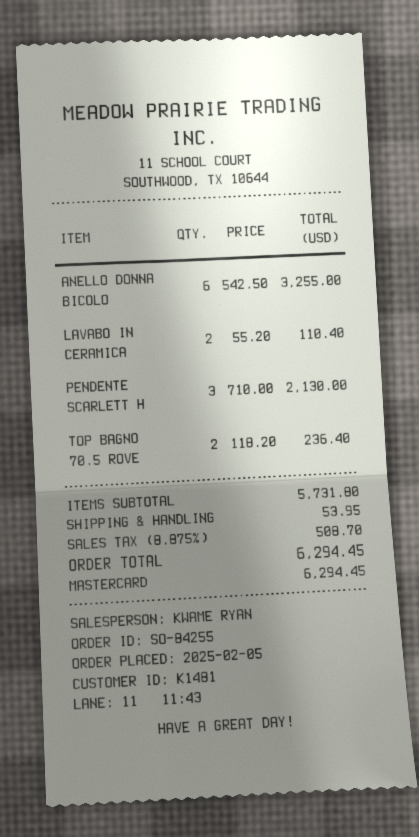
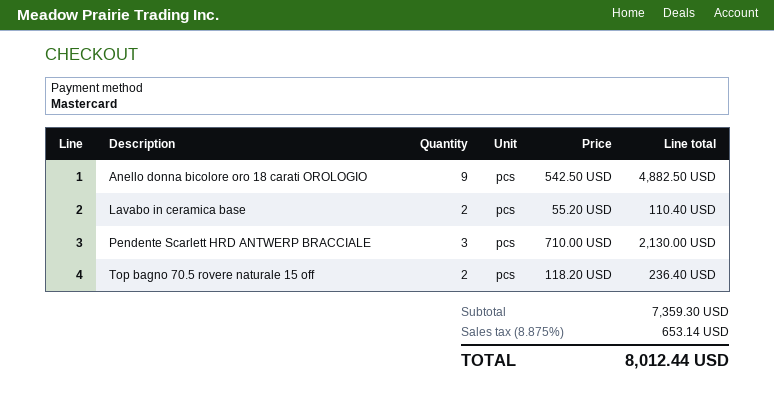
ANELLO DONNA BICOLO: 6 x 542.50 = 3255.00 -> 9 x 542.50 = 4882.50
subtotal: 5731.80 -> 7359.30
shipping: 53.95 -> none
tax: 8.875% = 508.70 -> 8.875% = 653.14
total: 6294.45 -> 8012.44

